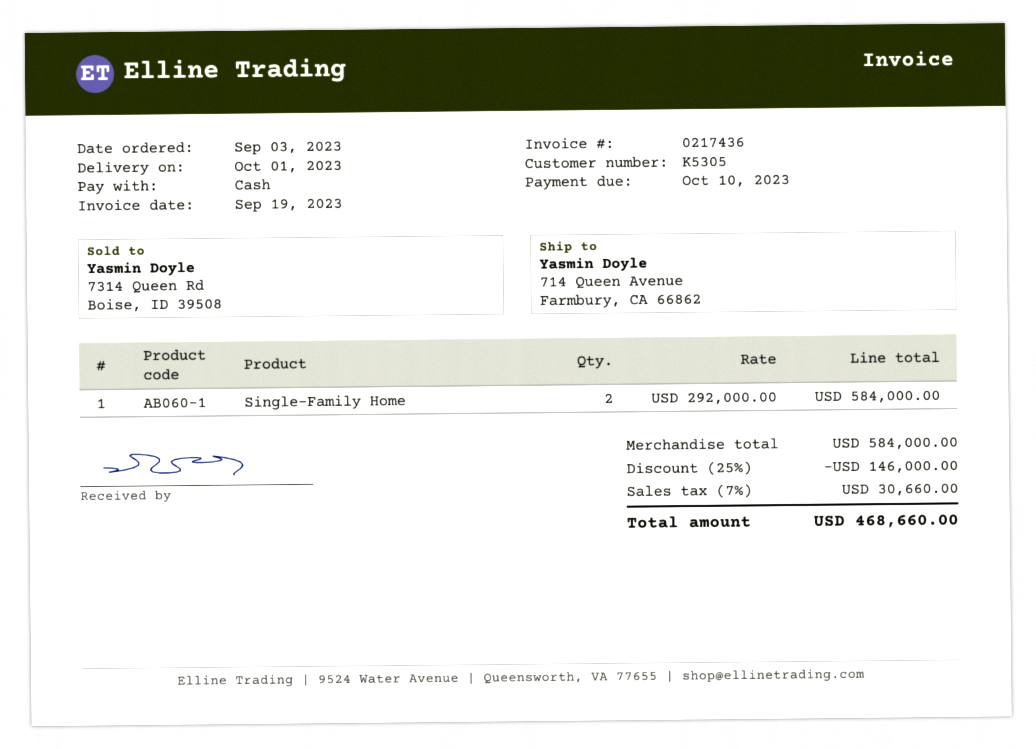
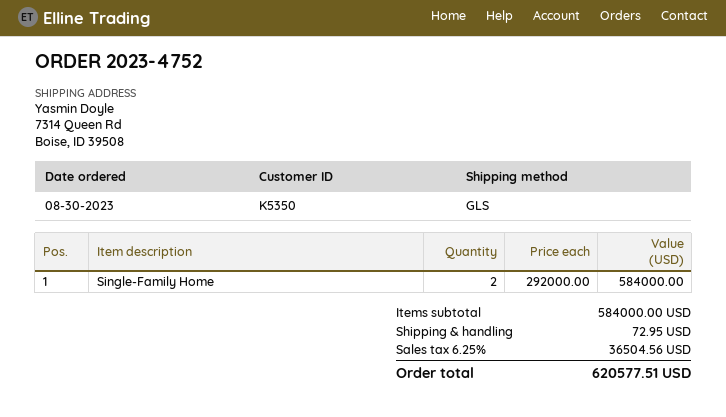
order date: 2023-09-03 -> 2023-08-30
customer number: K5305 -> K5350
ship to: 714 Queen Avenue, Farmbury, CA 66862 -> 7314 Queen Rd, Boise, ID 39508
discount: 25% = 146000.00 -> none
shipping: none -> 72.95
tax: 7% = 30660.00 -> 6.25% = 36504.56
total: 468660.00 -> 620577.51

